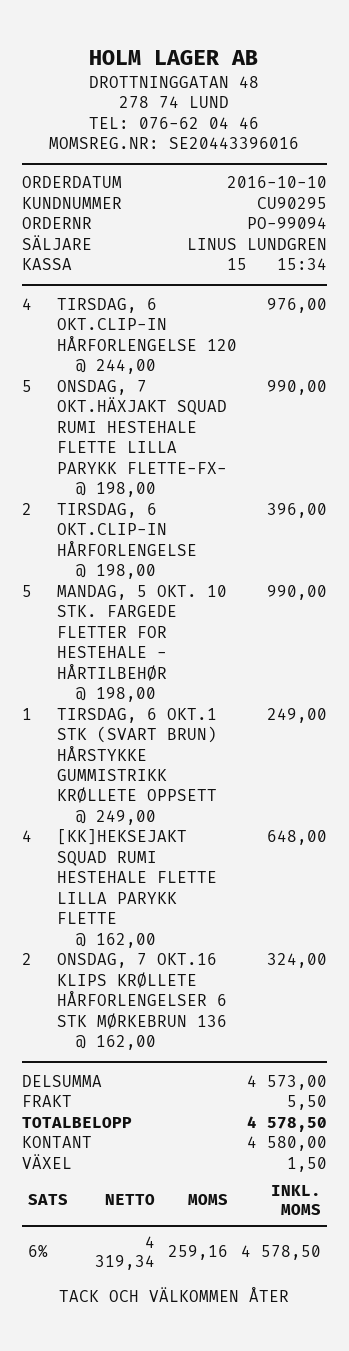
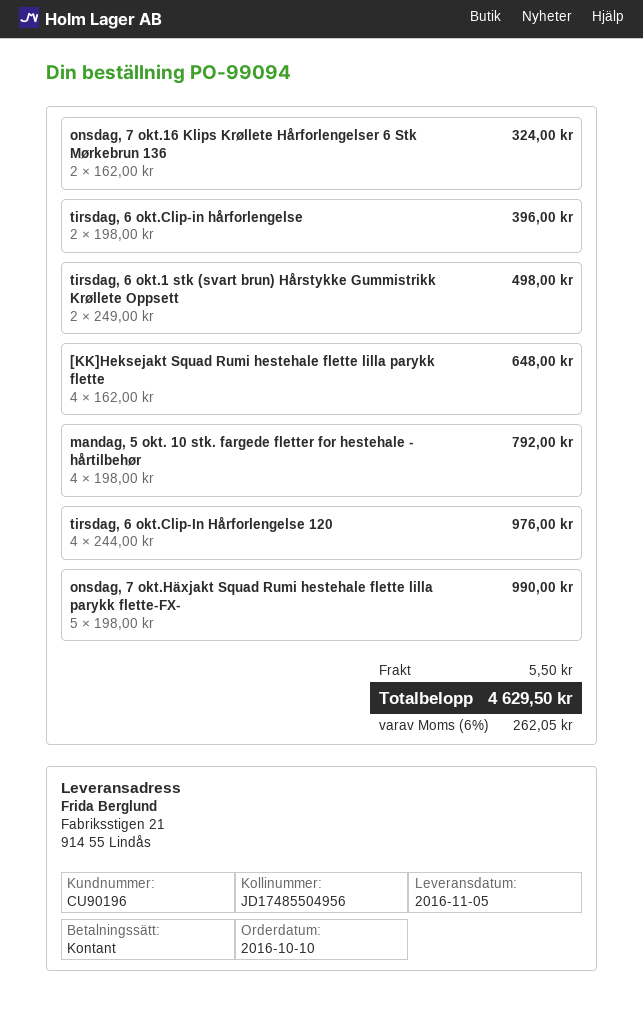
customer number: CU90295 -> CU90196
MANDAG, 5 OKT. 10 STK. FARGEDE FLETTER FOR HESTEHALE - HÅRTILBEHØR: 5 x 198.00 = 990.00 -> 4 x 198.00 = 792.00
TIRSDAG, 6 OKT.1 STK (SVART BRUN) HÅRSTYKKE GUMMISTRIKK KRØLLETE OPPSETT: 1 x 249.00 = 249.00 -> 2 x 249.00 = 498.00
tax: 6% = 259.16 -> 6% = 262.05
total: 4578.50 -> 4629.50

